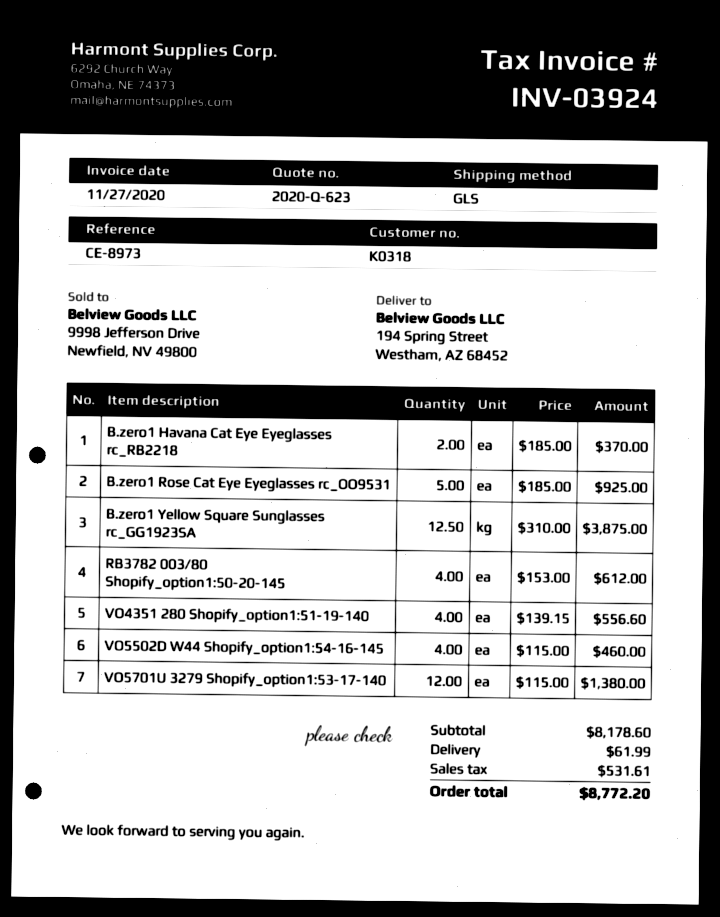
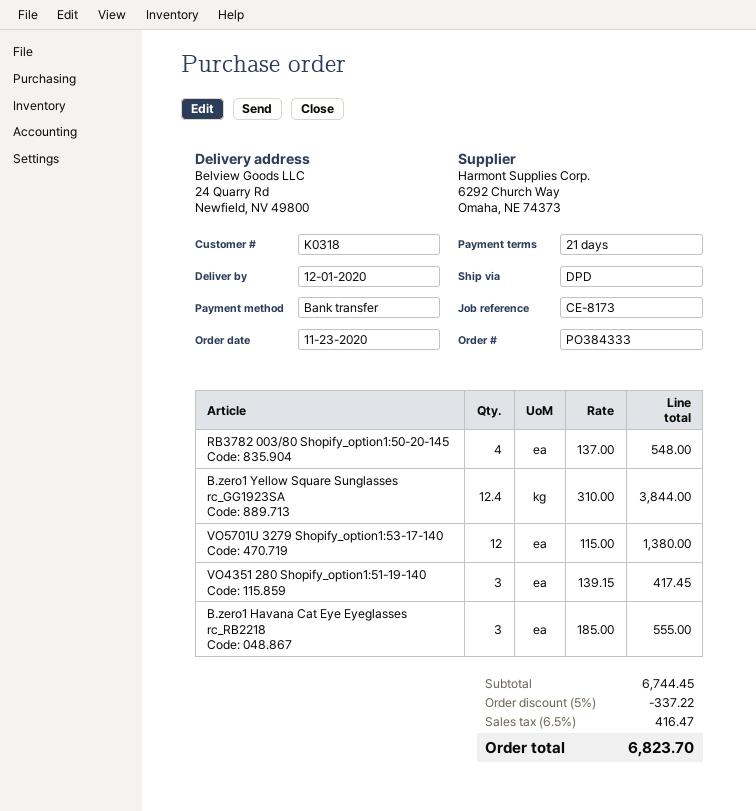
reference: CE-8973 -> CE-8173
shipping method: GLS -> DPD
ship to: 194 Spring Street, Westham, AZ 68452 -> 24 Quarry Rd, Newfield, NV 49800
B.zero1 Havana Cat Eye Eyeglasses rc_RB2218: 2 x 185.00 = 370.00 -> 3 x 185.00 = 555.00
B.zero1 Rose Cat Eye Eyeglasses rc_OO9531: 5 x 185.00 = 925.00 -> none
B.zero1 Yellow Square Sunglasses rc_GG1923SA: 12.5 x 310.00 = 3875.00 -> 12.4 x 310.00 = 3844.00
RB3782 003/80 Shopify_option1:50-20-145: 4 x 153.00 = 612.00 -> 4 x 137.00 = 548.00
VO4351 280 Shopify_option1:51-19-140: 4 x 139.15 = 556.60 -> 3 x 139.15 = 417.45
VO5502D W44 Shopify_option1:54-16-145: 4 x 115.00 = 460.00 -> none
subtotal: 8178.60 -> 6744.45
discount: none -> 5% = 337.22
shipping: 61.99 -> none
tax: 531.61 -> 416.47
total: 8772.20 -> 6823.70

